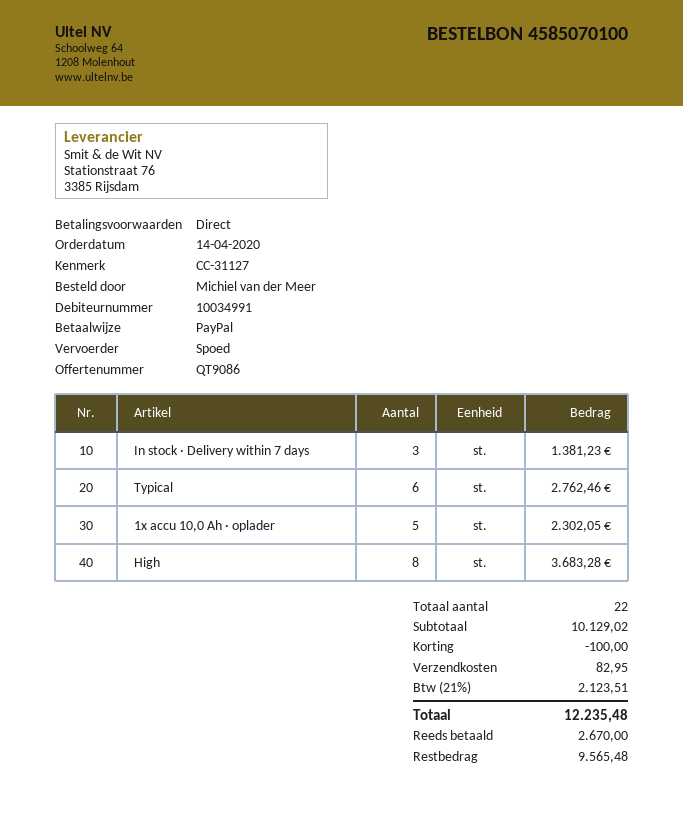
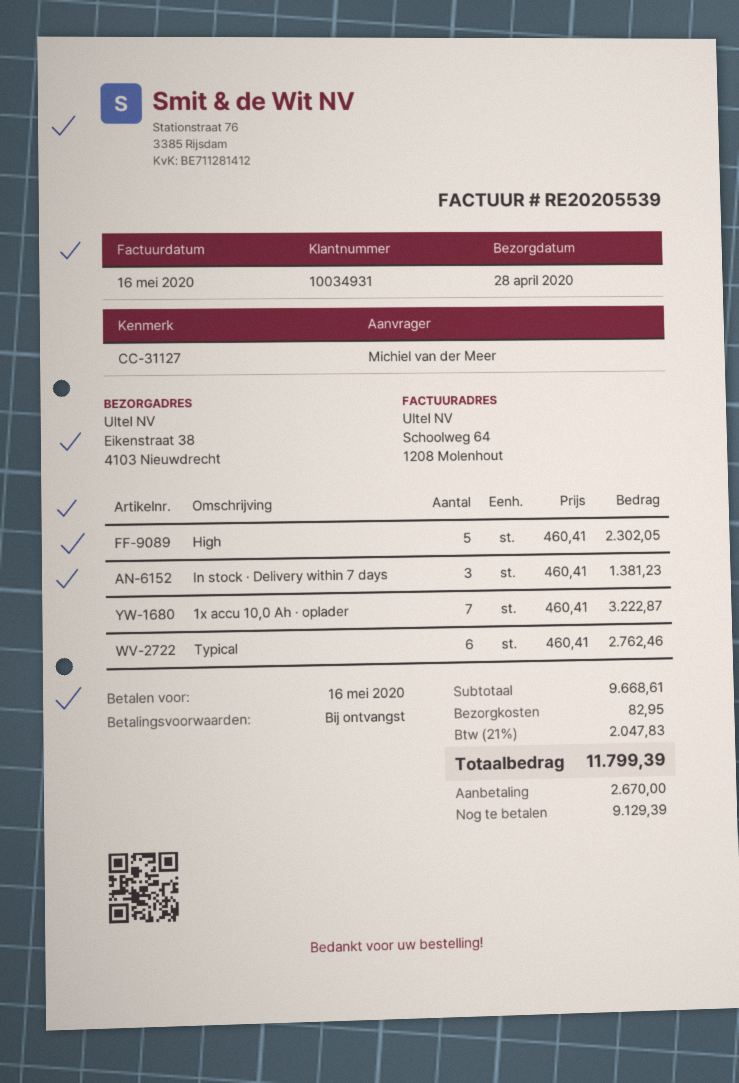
customer number: 10034991 -> 10034931
1x accu 10,0 Ah · oplader: 5 for 2302.05 -> 7 for 3222.87
High: 8 for 3683.28 -> 5 for 2302.05
subtotal: 10129.02 -> 9668.61
discount: 100.00 -> none
tax: 21% = 2123.51 -> 21% = 2047.83
total: 12235.48 -> 11799.39
balance: 9565.48 -> 9129.39

